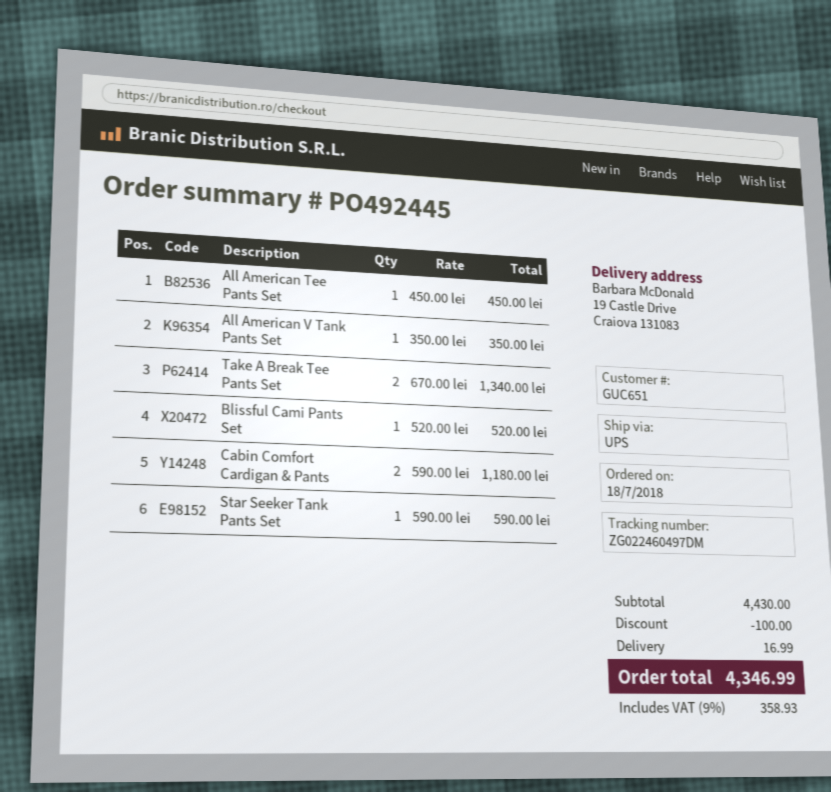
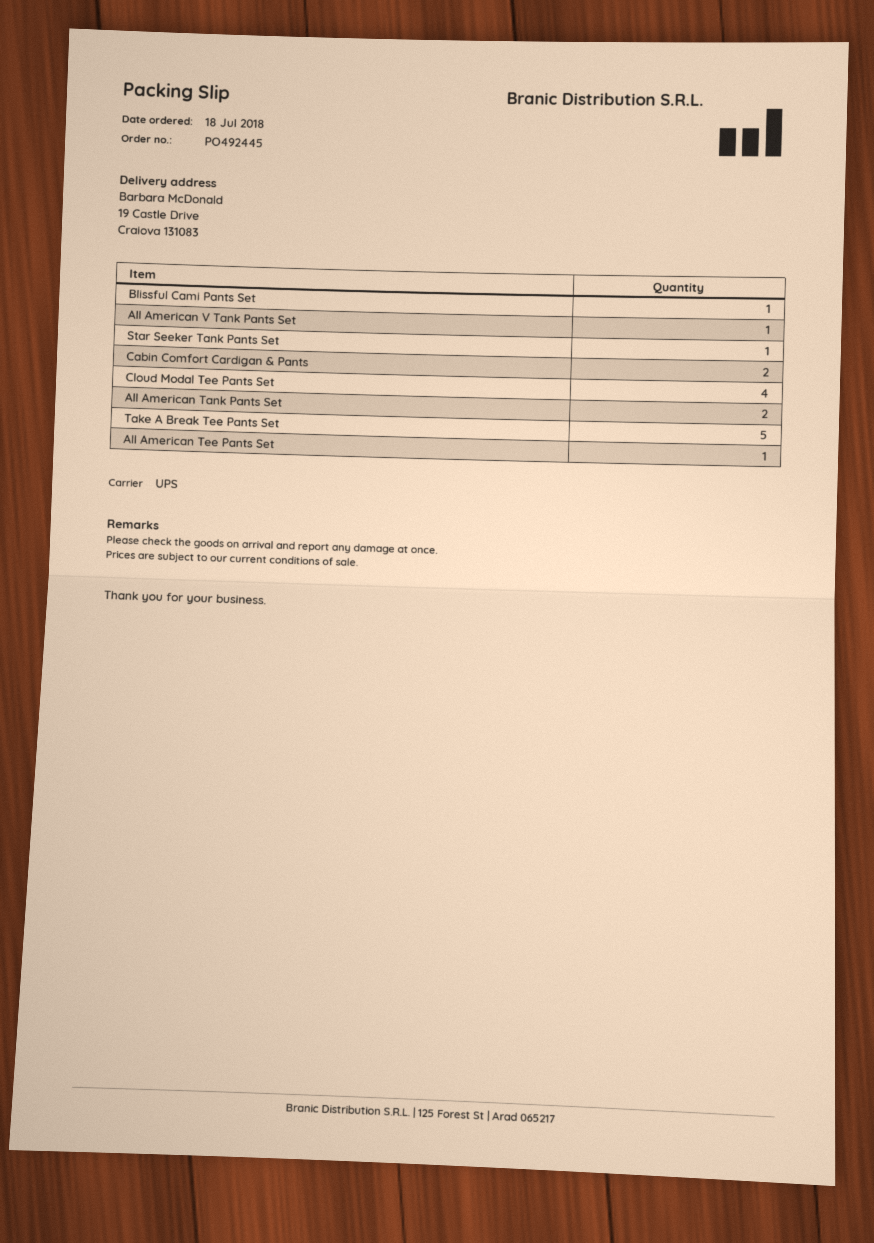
Take A Break Tee Pants Set: 2 -> 5
Cloud Modal Tee Pants Set: none -> 4
All American Tank Pants Set: none -> 2

